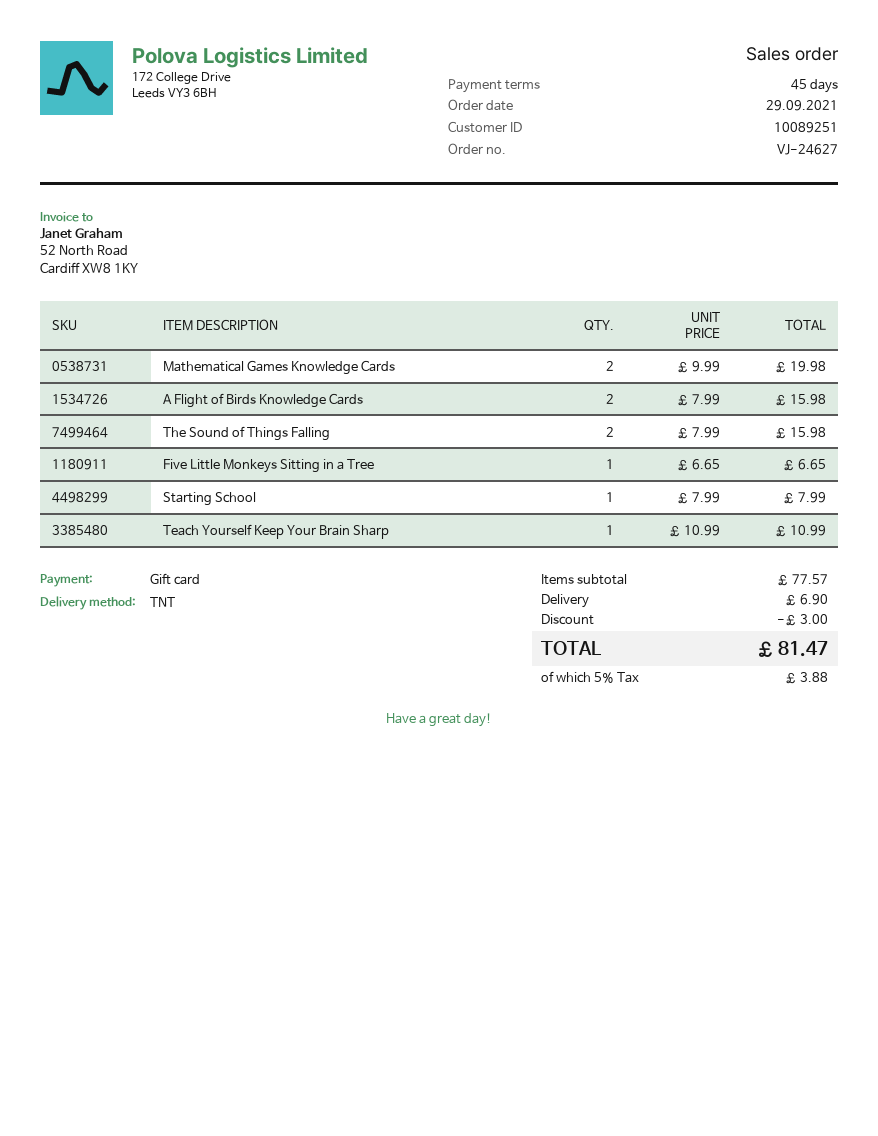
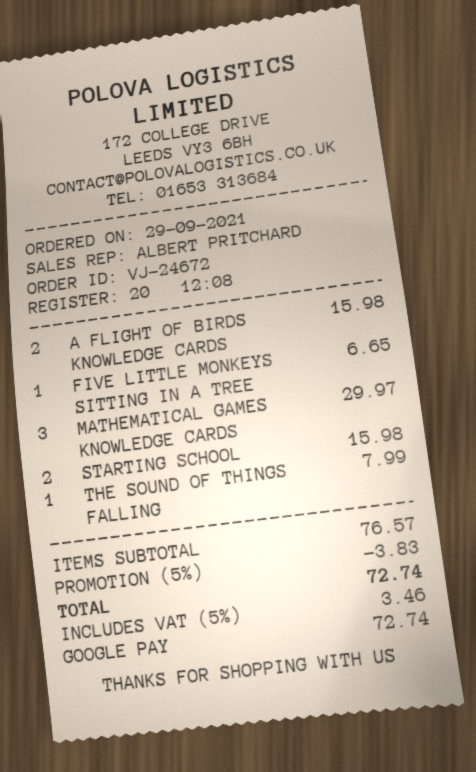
order number: VJ-24627 -> VJ-24672
payment method: gift card -> Google Pay
Mathematical Games Knowledge Cards: 2 for 19.98 -> 3 for 29.97
The Sound of Things Falling: 2 for 15.98 -> 1 for 7.99
Starting School: 1 for 7.99 -> 2 for 15.98
Teach Yourself Keep Your Brain Sharp: 1 for 10.99 -> none
subtotal: 77.57 -> 76.57
discount: 3.00 -> 3.83
shipping: 6.90 -> none
tax: 5% = 3.88 -> 5% = 3.46
total: 81.47 -> 72.74

